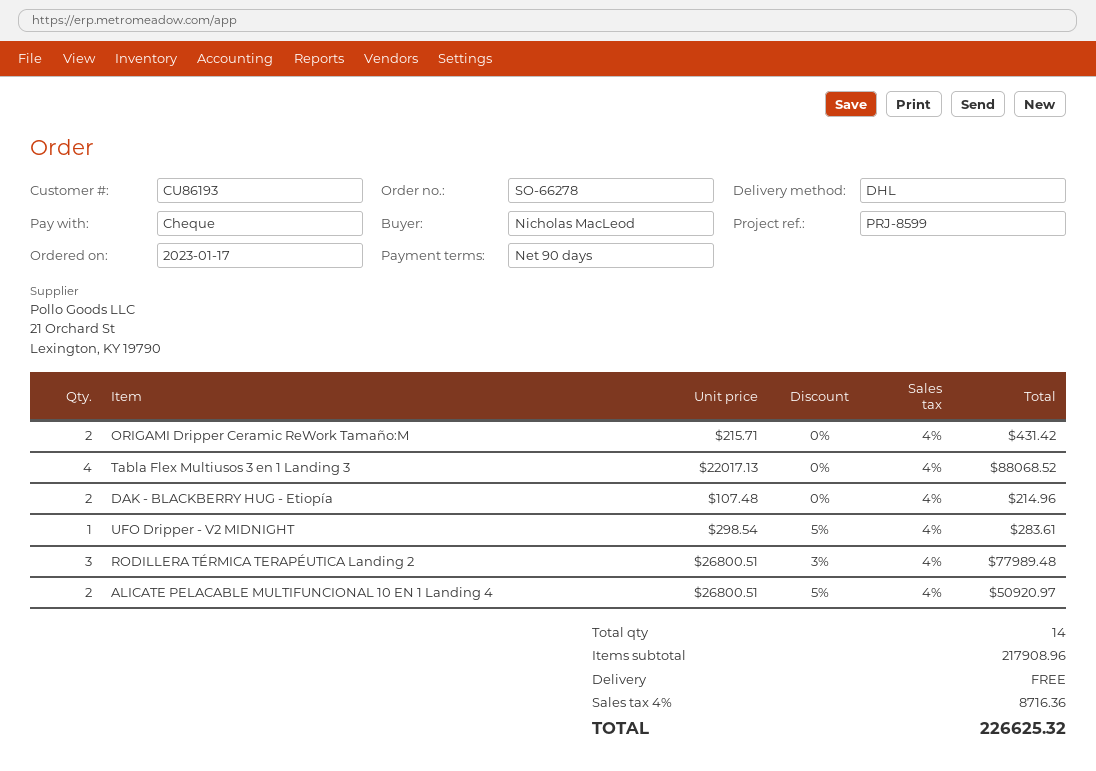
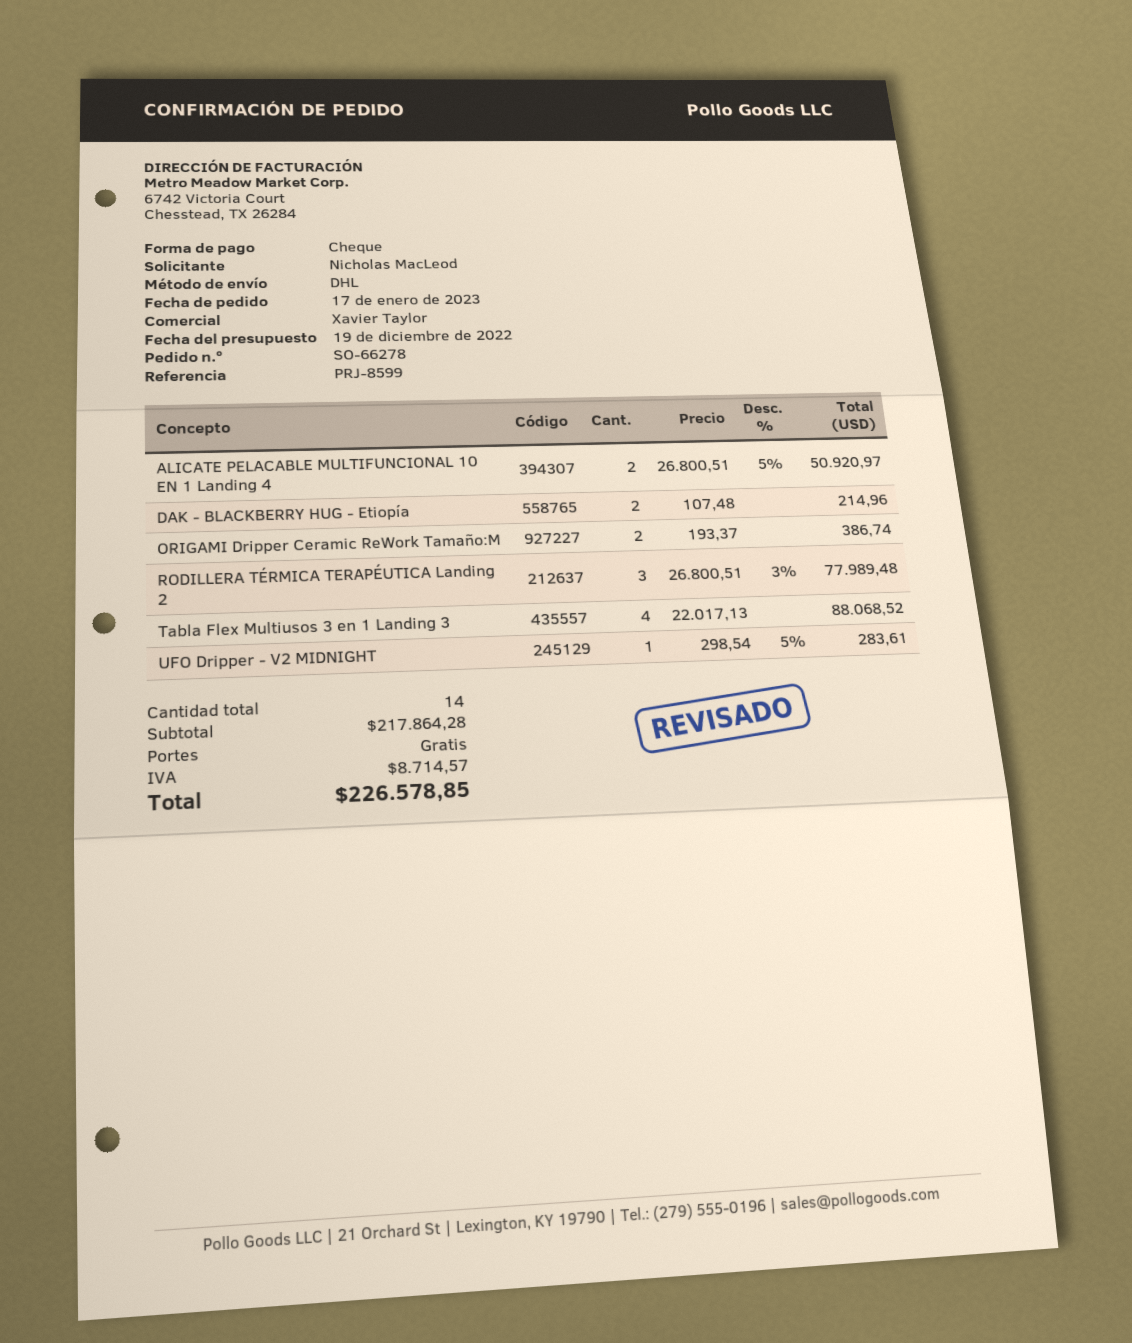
ORIGAMI Dripper Ceramic ReWork Tamaño:M: 2 x 215.71 = 431.42 -> 2 x 193.37 = 386.74
subtotal: 217908.96 -> 217864.28
tax: 8716.36 -> 8714.57
total: 226625.32 -> 226578.85

